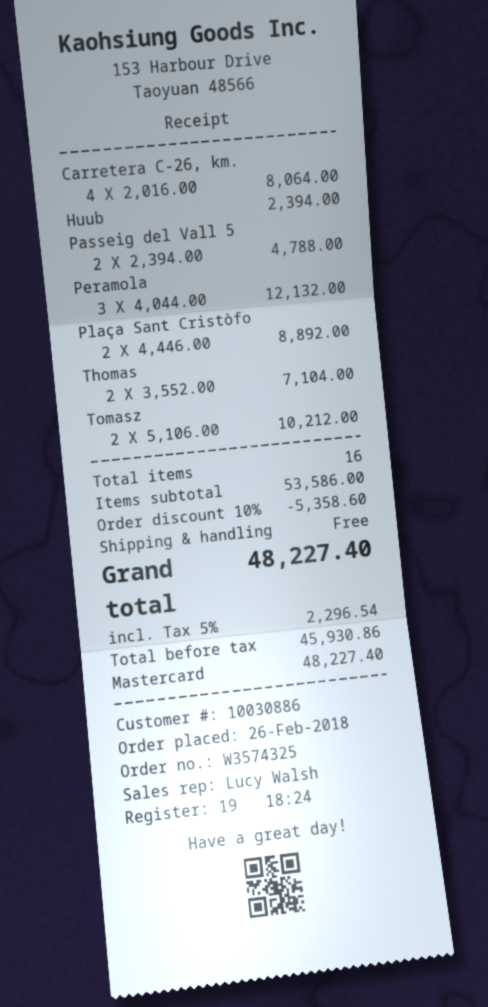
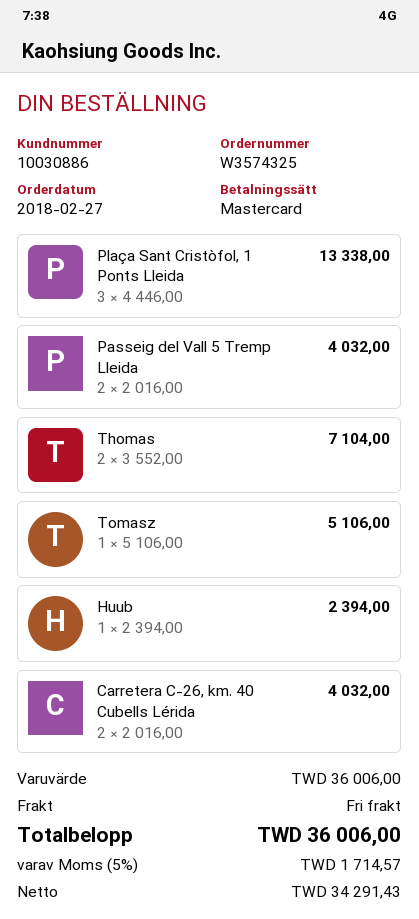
order date: 2018-02-26 -> 2018-02-27
Carretera C-26, km.: 4 x 2016.00 = 8064.00 -> 2 x 2016.00 = 4032.00
Passeig del Vall 5: 2 x 2394.00 = 4788.00 -> 2 x 2016.00 = 4032.00
Peramola: 3 x 4044.00 = 12132.00 -> none
Plaça Sant Cristòfo: 2 x 4446.00 = 8892.00 -> 3 x 4446.00 = 13338.00
Tomasz: 2 x 5106.00 = 10212.00 -> 1 x 5106.00 = 5106.00
subtotal: 53586.00 -> 36006.00
discount: 10% = 5358.60 -> none
net: 45930.86 -> 34291.43
tax: 5% = 2296.54 -> 5% = 1714.57
total: 48227.40 -> 36006.00

